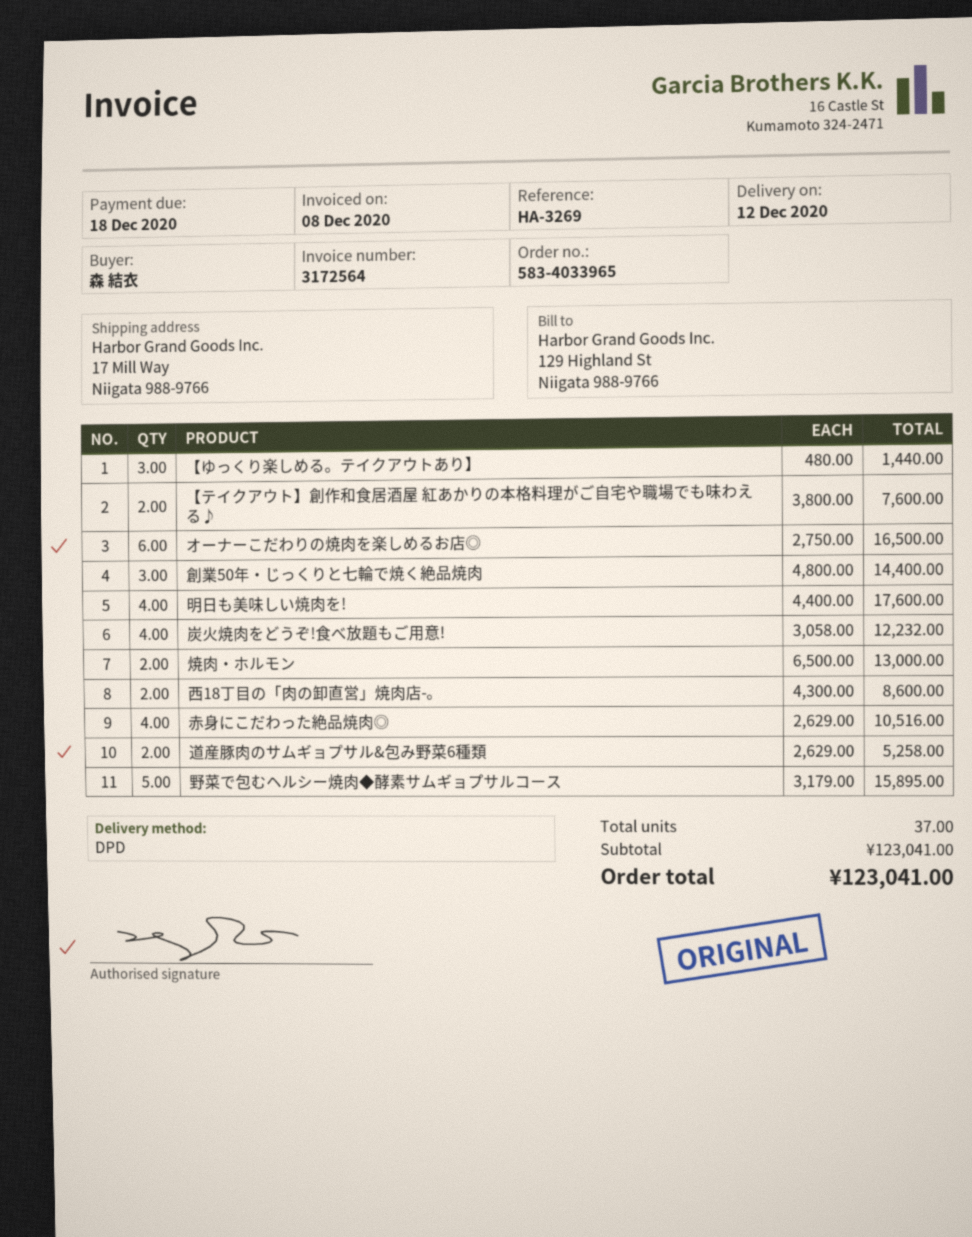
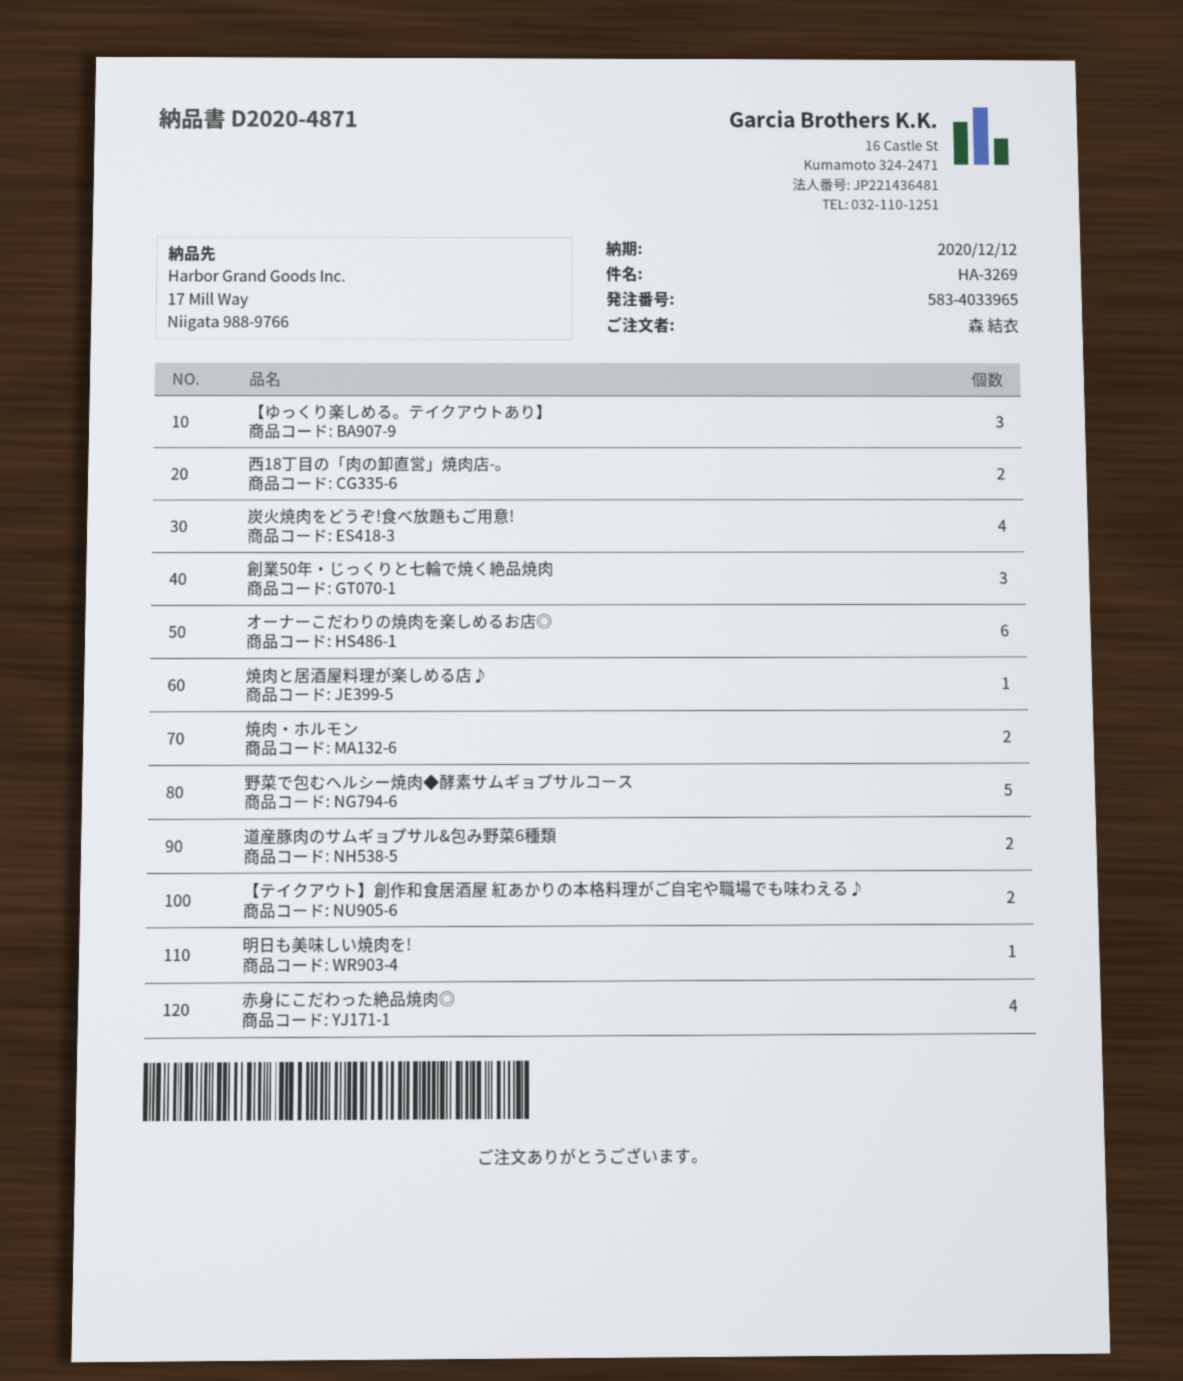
明日も美味しい焼肉を!: 4 -> 1
焼肉と居酒屋料理が楽しめる店♪: none -> 1

